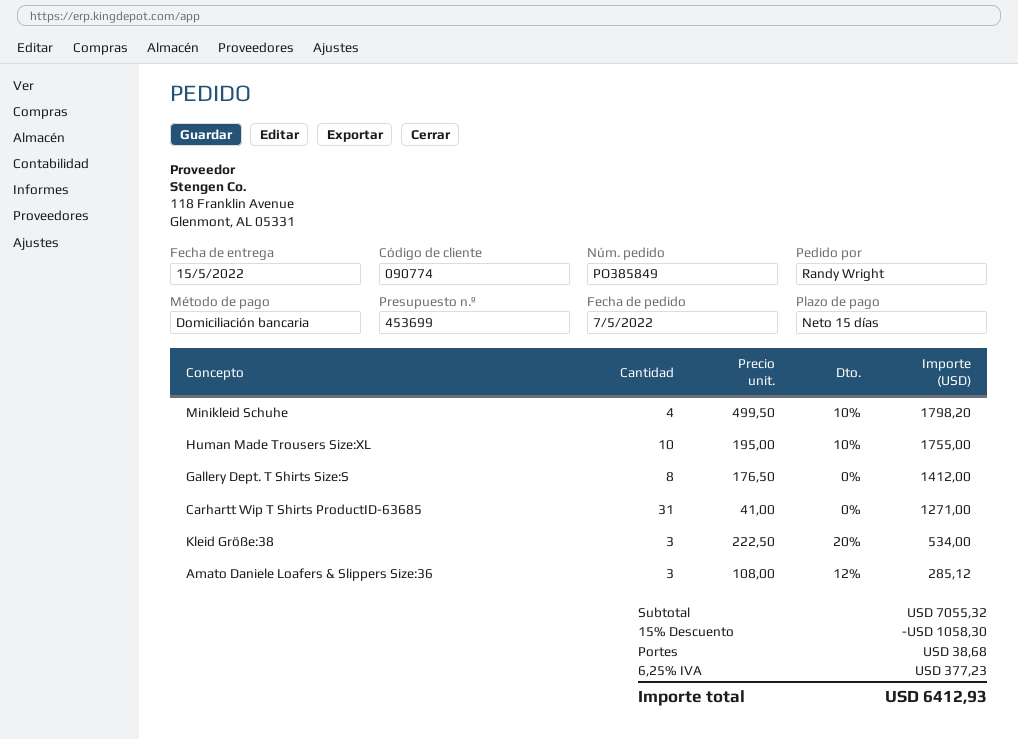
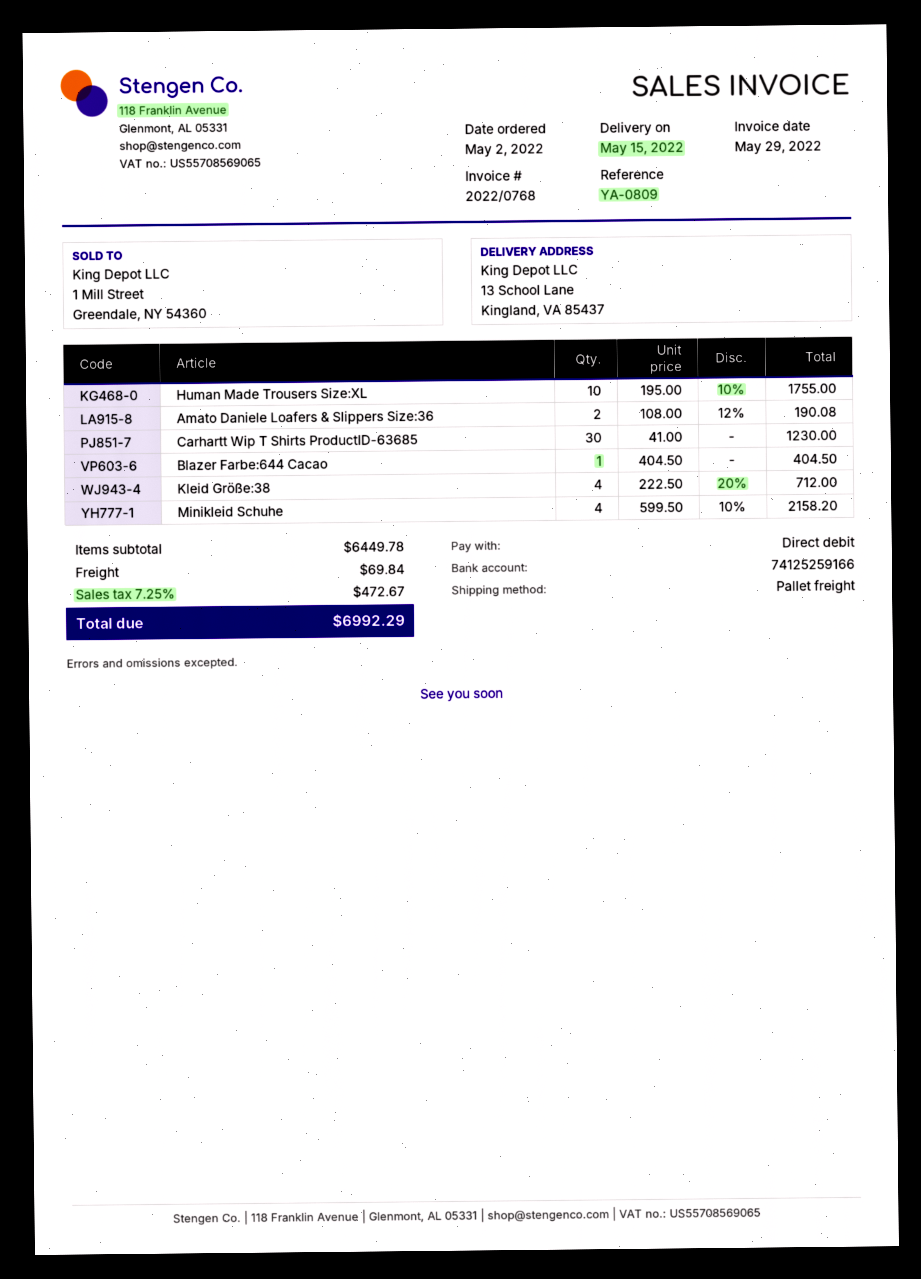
order date: 2022-05-07 -> 2022-05-02
Minikleid Schuhe: 4 x 499.50 - 10% = 1798.20 -> 4 x 599.50 - 10% = 2158.20
Gallery Dept. T Shirts Size:S: 8 x 176.50 = 1412.00 -> none
Carhartt Wip T Shirts ProductID-63685: 31 x 41.00 = 1271.00 -> 30 x 41.00 = 1230.00
Kleid Größe:38: 3 x 222.50 - 20% = 534.00 -> 4 x 222.50 - 20% = 712.00
Amato Daniele Loafers & Slippers Size:36: 3 x 108.00 - 12% = 285.12 -> 2 x 108.00 - 12% = 190.08
Blazer Farbe:644 Cacao: none -> 1 x 404.50 = 404.50
subtotal: 7055.32 -> 6449.78
discount: 15% = 1058.30 -> none
shipping: 38.68 -> 69.84
tax: 6.25% = 377.23 -> 7.25% = 472.67
total: 6412.93 -> 6992.29

